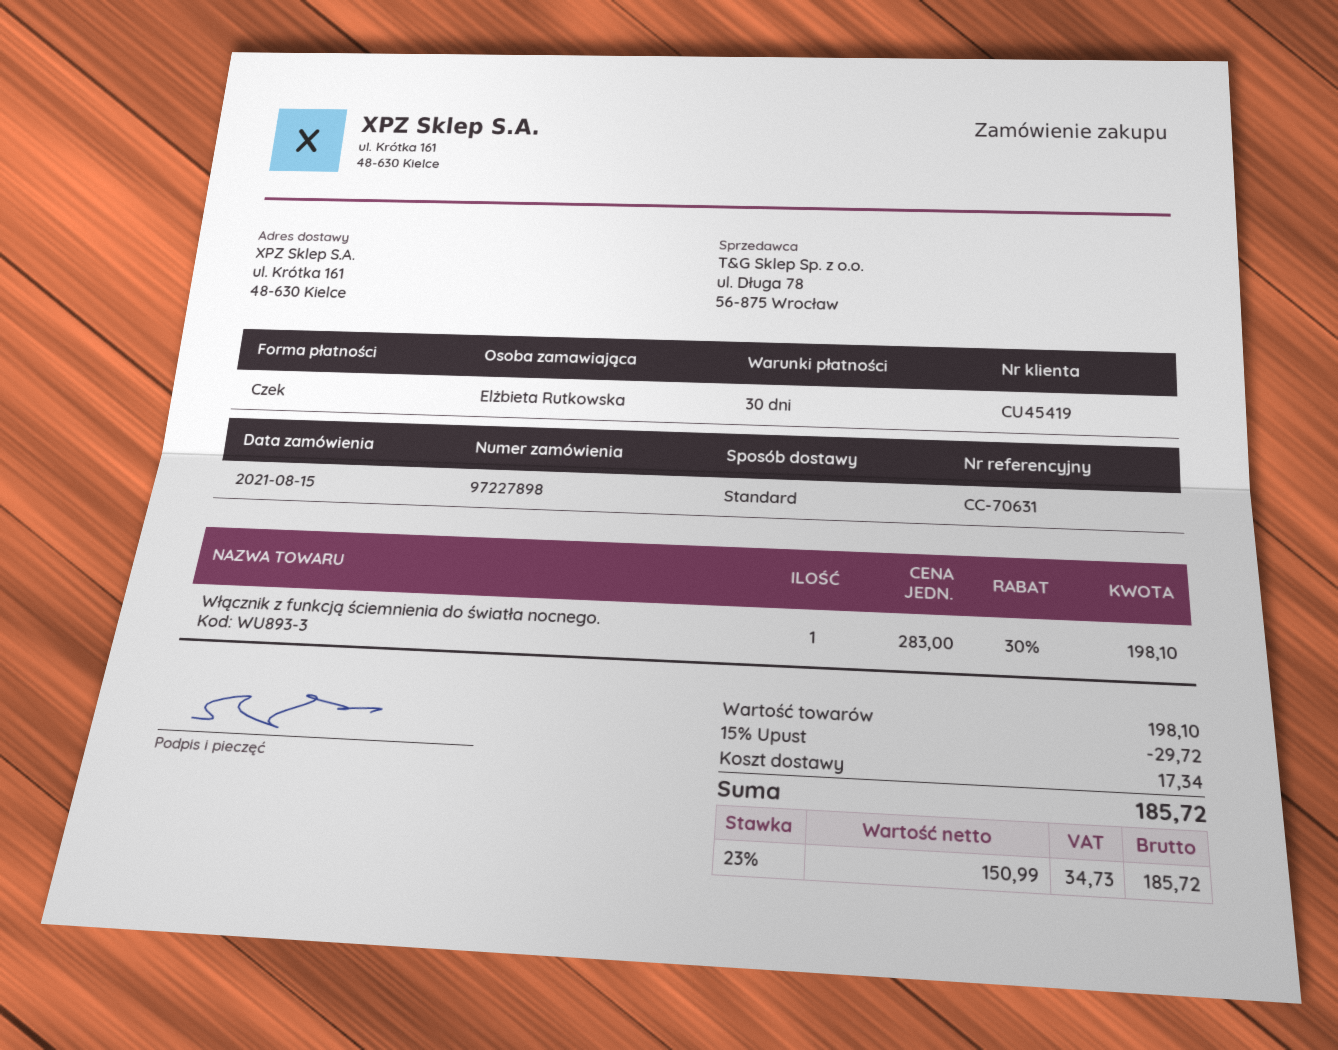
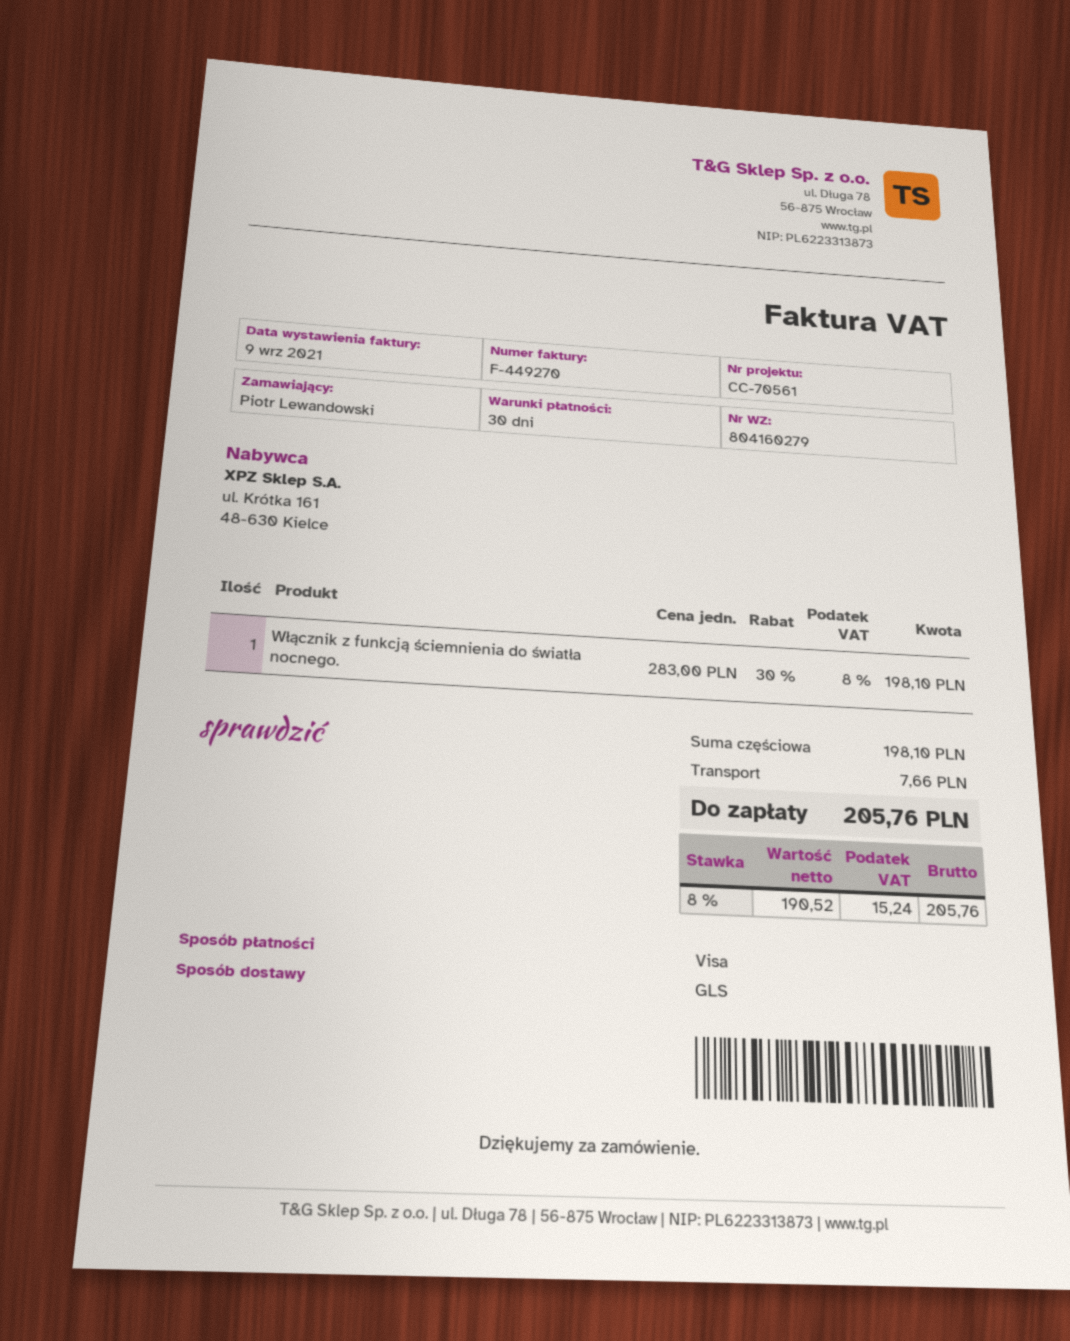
reference: CC-70631 -> CC-70561
ordered by: Elżbieta Rutkowska -> Piotr Lewandowski
payment method: cheque -> Visa
shipping method: standard -> GLS
discount: 15% = 29.72 -> none
shipping: 17.34 -> 7.66
net: 150.99 -> 190.52
tax: 23% = 34.73 -> 8% = 15.24
total: 185.72 -> 205.76

